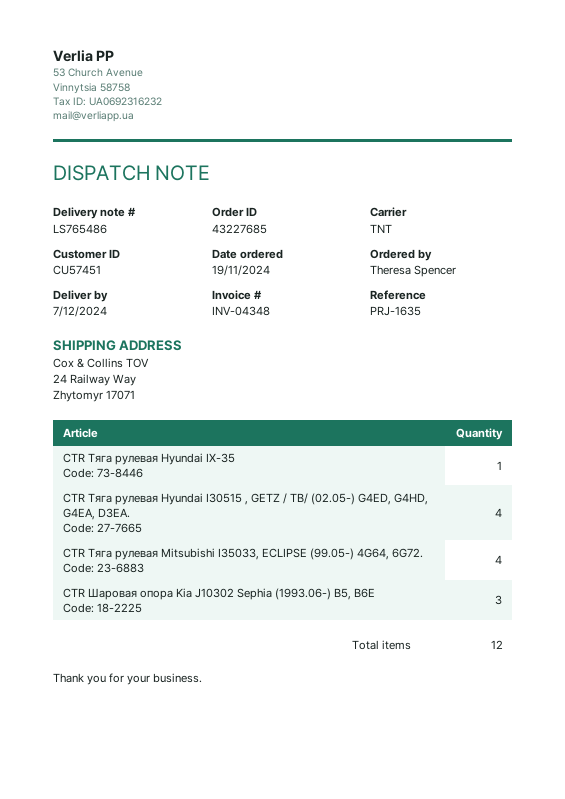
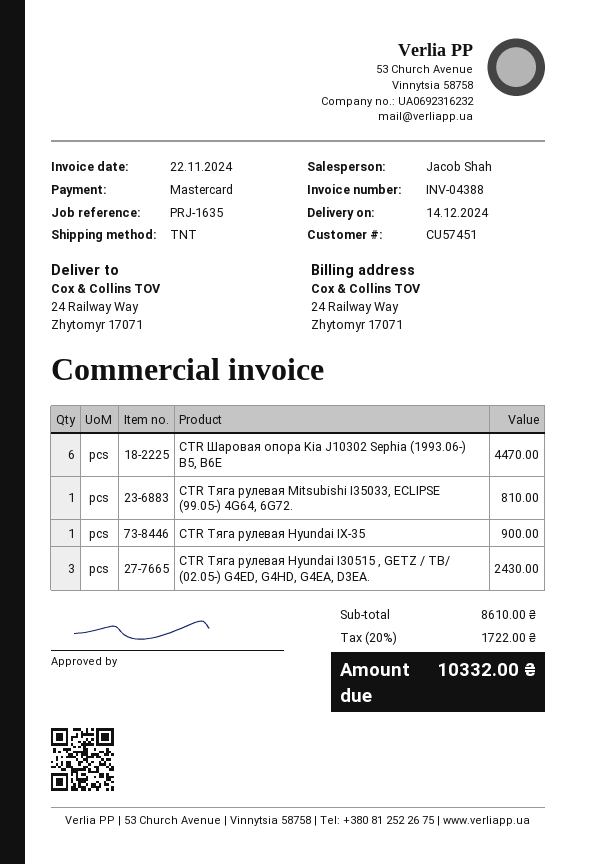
delivery date: 2024-12-07 -> 2024-12-14
invoice number: INV-04348 -> INV-04388
CTR Тяга рулевая Hyundai I30515 , GETZ / TB/ (02.05-) G4ED, G4HD, G4EA, D3EA.: 4 -> 3
CTR Тяга рулевая Mitsubishi I35033, ECLIPSE (99.05-) 4G64, 6G72.: 4 -> 1
CTR Шаровая опора Kia J10302 Sephia (1993.06-) B5, B6E: 3 -> 6

